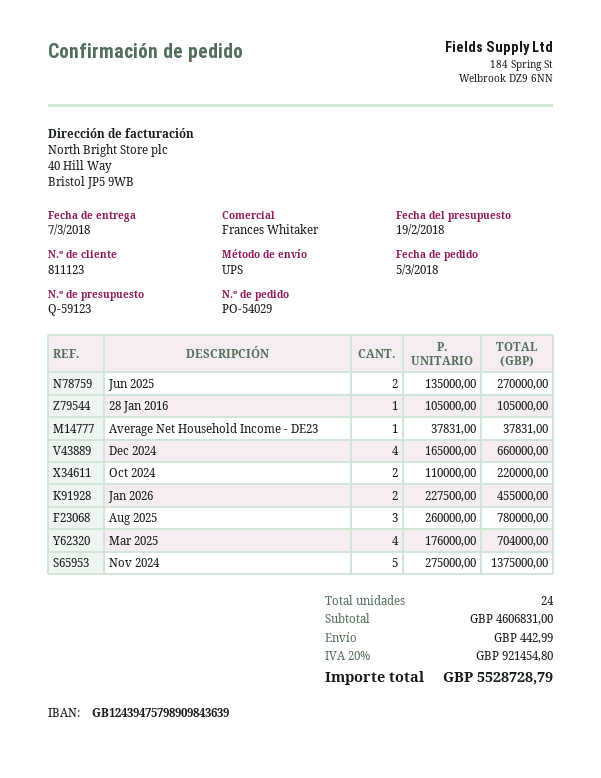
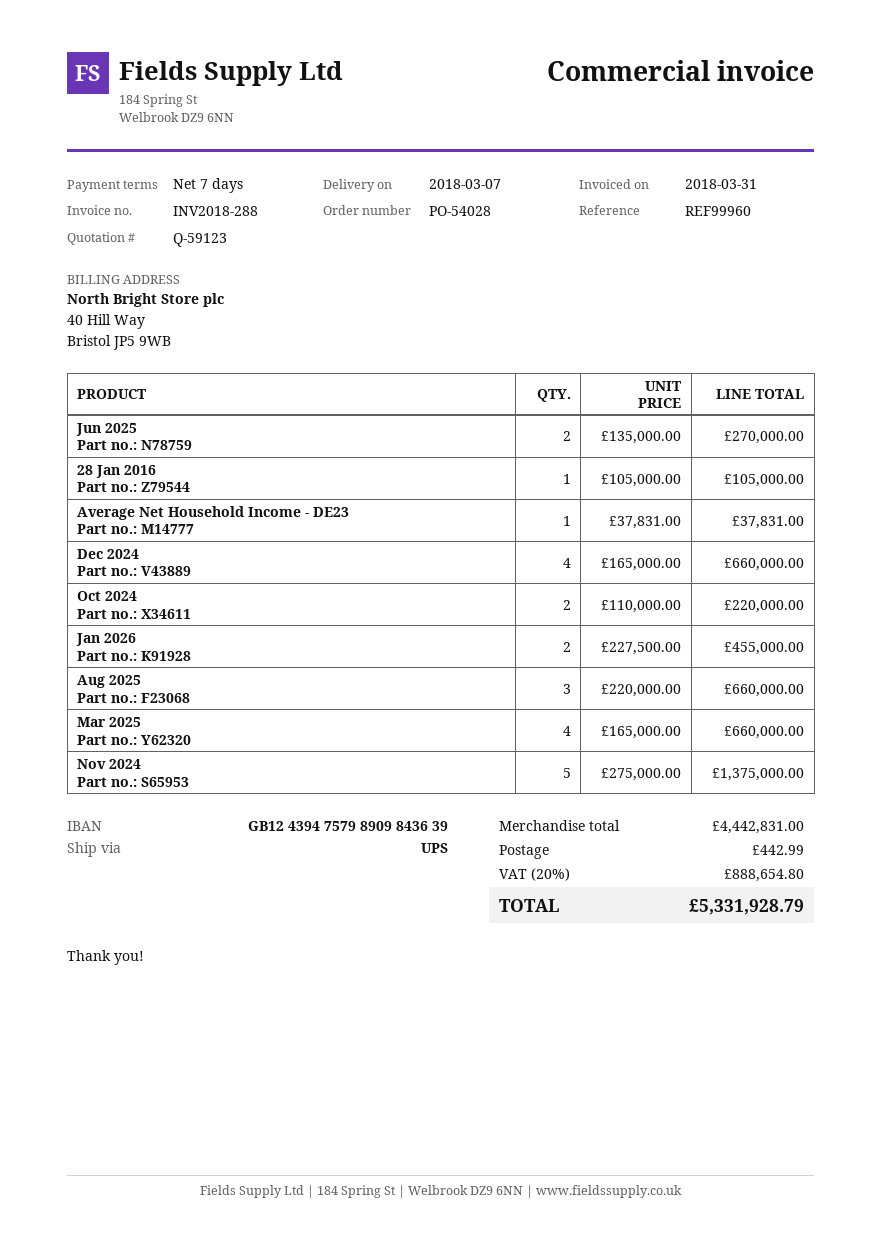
order number: PO-54029 -> PO-54028
Aug 2025: 3 x 260000.00 = 780000.00 -> 3 x 220000.00 = 660000.00
Mar 2025: 4 x 176000.00 = 704000.00 -> 4 x 165000.00 = 660000.00
subtotal: 4606831.00 -> 4442831.00
tax: 20% = 921454.80 -> 20% = 888654.80
total: 5528728.79 -> 5331928.79

